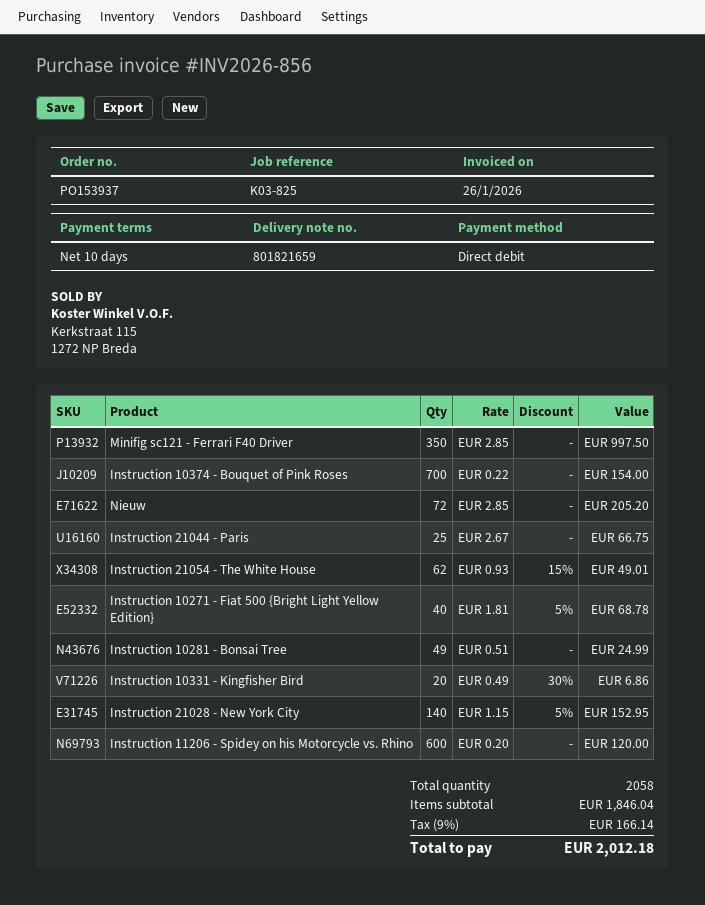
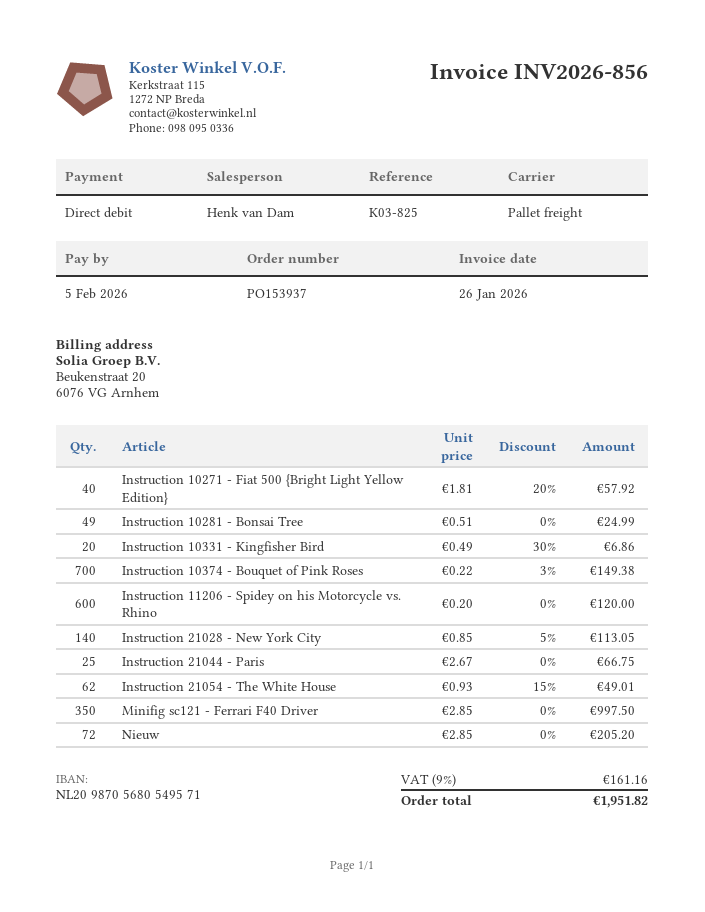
Instruction 10374 - Bouquet of Pink Roses: 700 x 0.22 = 154.00 -> 700 x 0.22 - 3% = 149.38
Instruction 10271 - Fiat 500 {Bright Light Yellow Edition}: 40 x 1.81 - 5% = 68.78 -> 40 x 1.81 - 20% = 57.92
Instruction 21028 - New York City: 140 x 1.15 - 5% = 152.95 -> 140 x 0.85 - 5% = 113.05
tax: 9% = 166.14 -> 9% = 161.16
total: 2012.18 -> 1951.82

